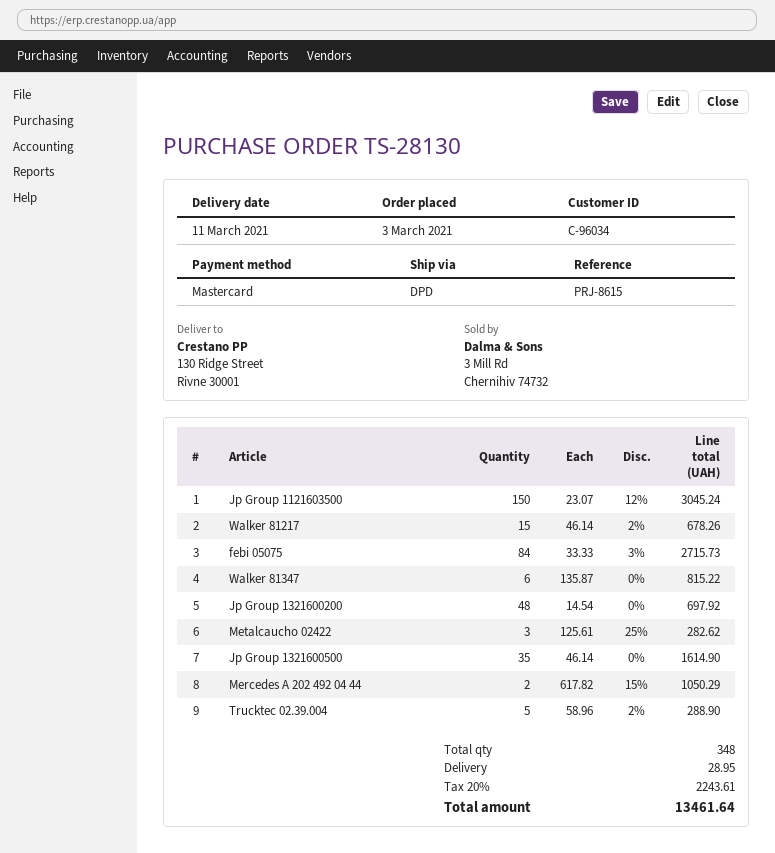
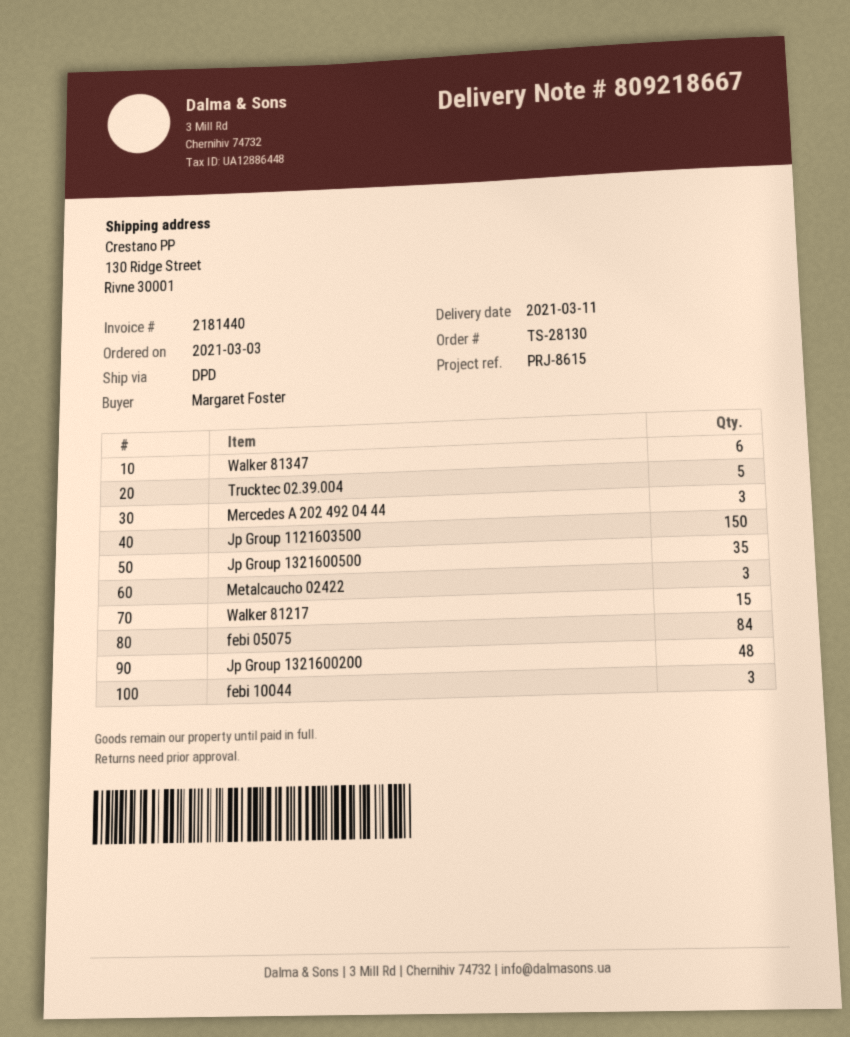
Mercedes A 202 492 04 44: 2 -> 3
febi 10044: none -> 3

